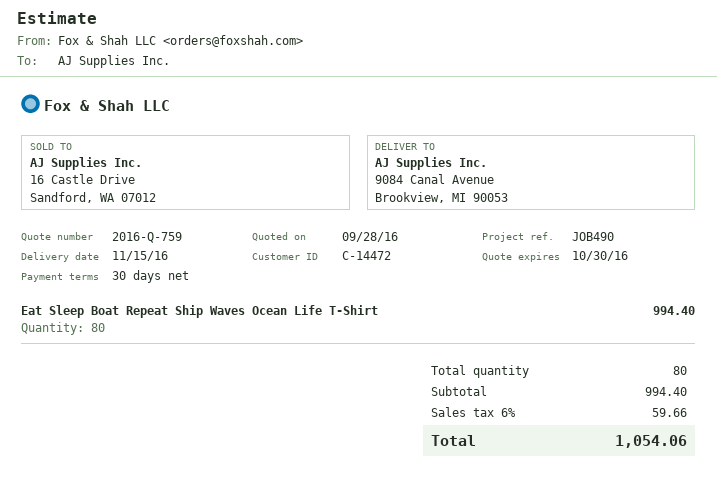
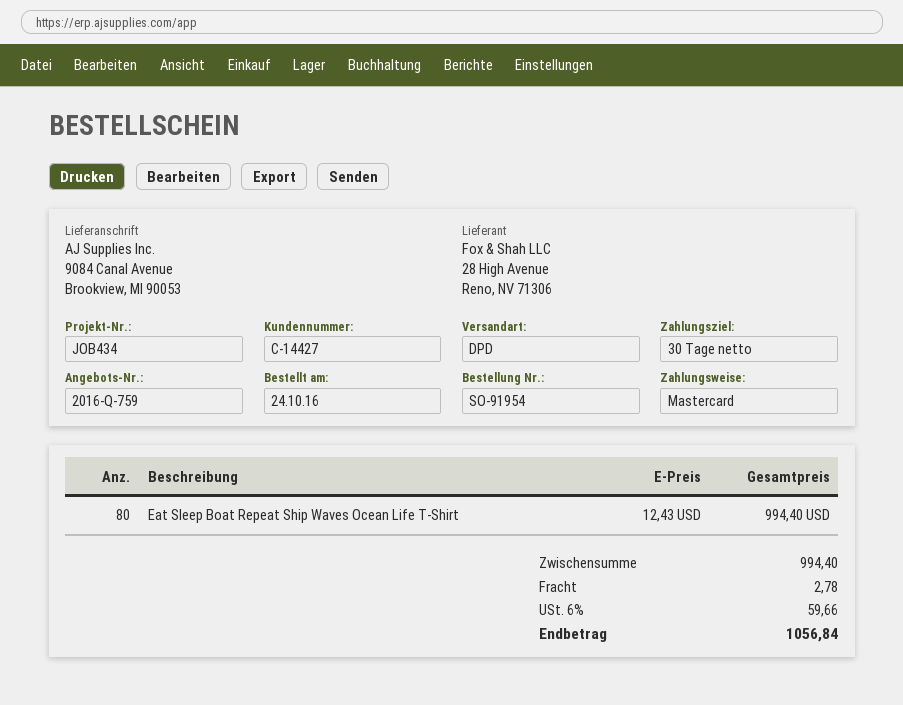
customer number: C-14472 -> C-14427
reference: JOB490 -> JOB434
shipping: none -> 2.78
total: 1054.06 -> 1056.84

